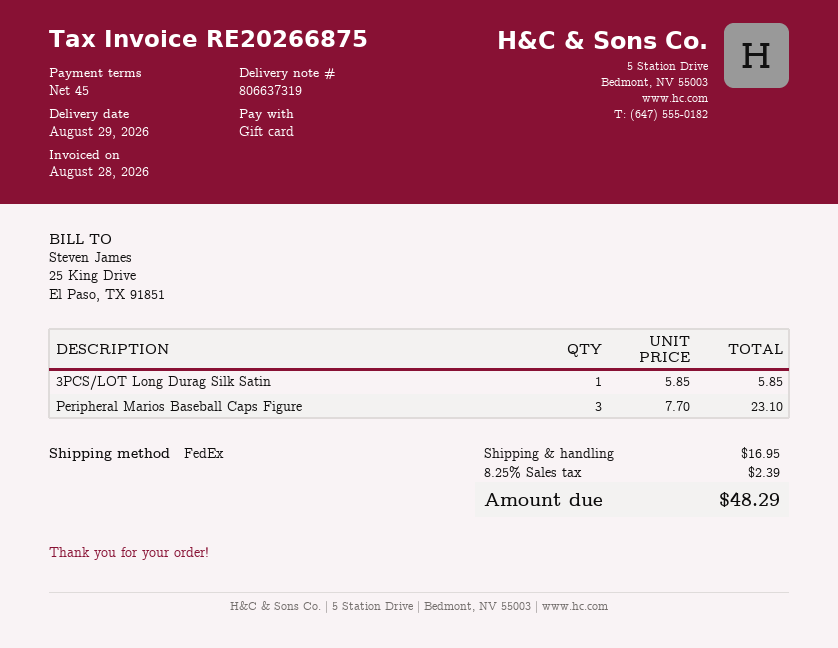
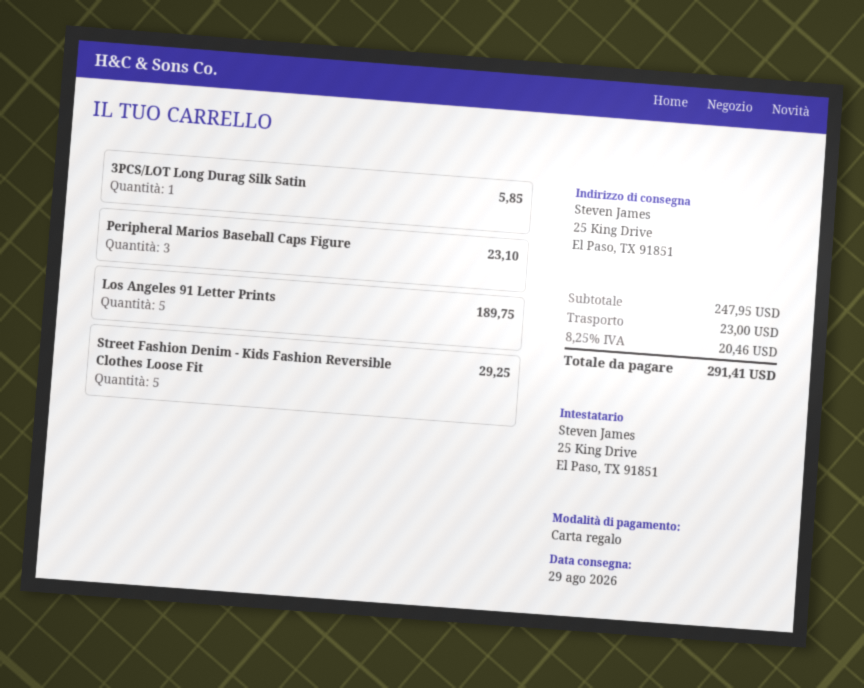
Los Angeles 91 Letter Prints: none -> 5 for 189.75
Street Fashion Denim - Kids Fashion Reversible Clothes Loose Fit: none -> 5 for 29.25
shipping: 16.95 -> 23.00
tax: 8.25% = 2.39 -> 8.25% = 20.46
total: 48.29 -> 291.41

